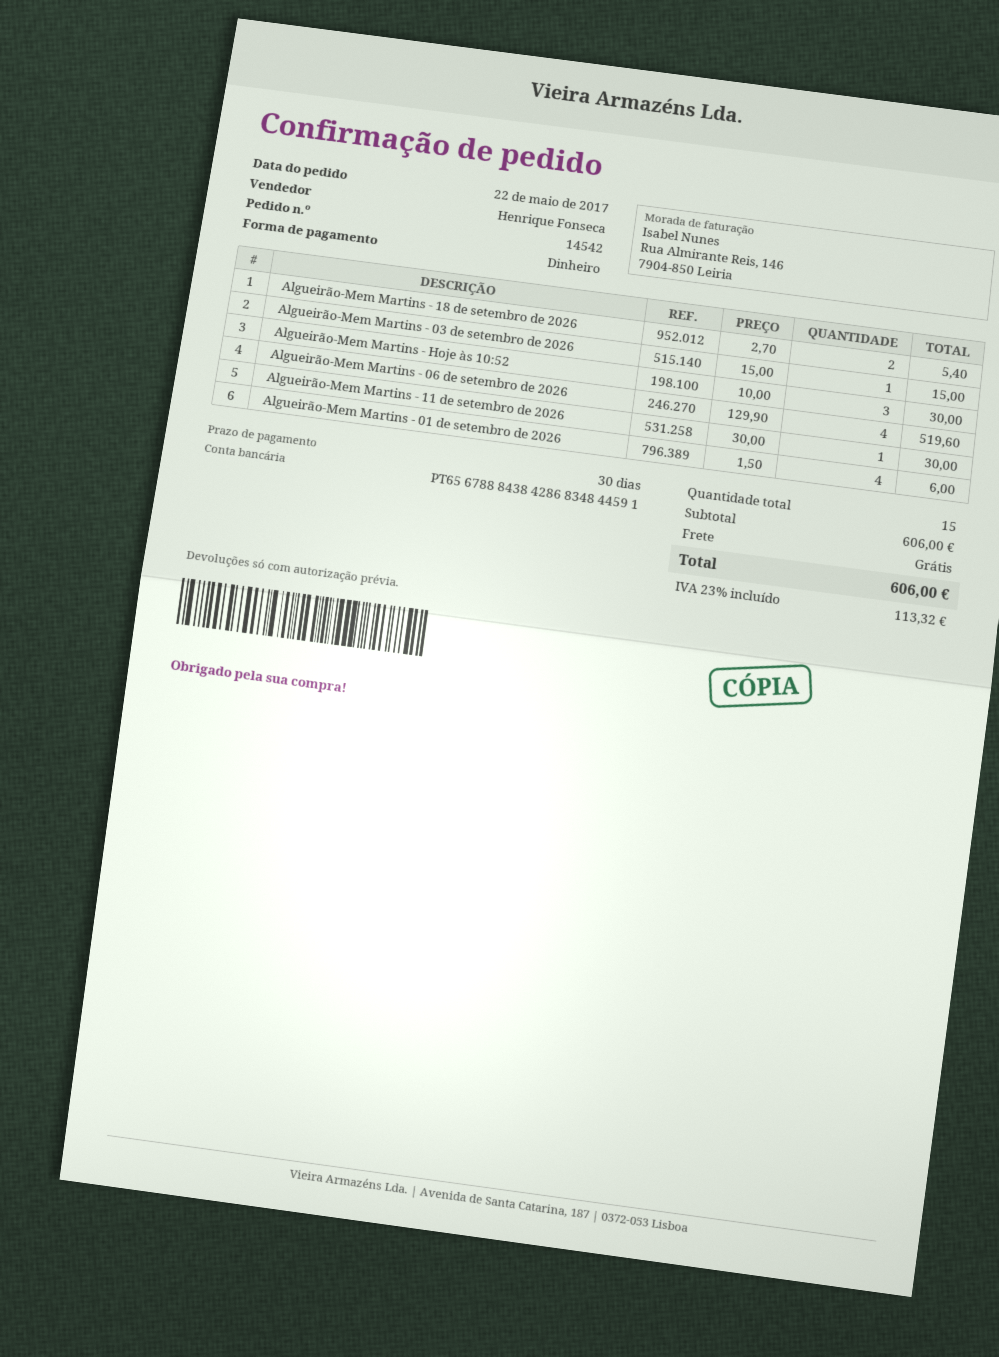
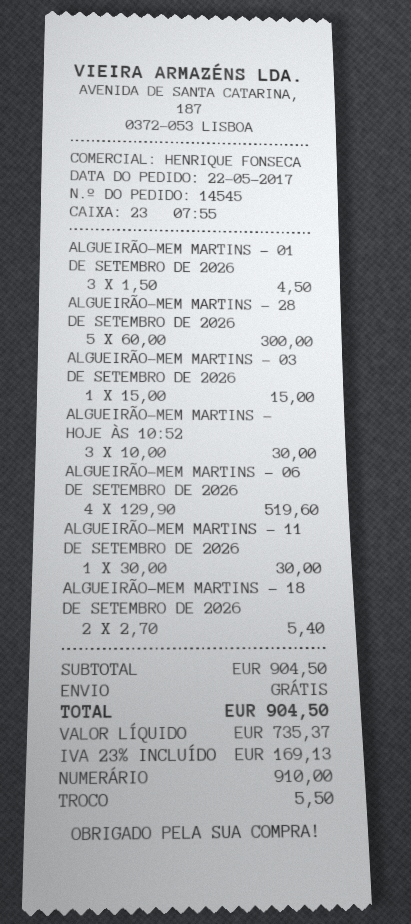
order number: 14542 -> 14545
Algueirão-Mem Martins - 01 de setembro de 2026: 4 x 1.50 = 6.00 -> 3 x 1.50 = 4.50
ALGUEIRÃO-MEM MARTINS - 28 DE SETEMBRO DE 2026: none -> 5 x 60.00 = 300.00
subtotal: 606.00 -> 904.50
tax: 23% = 113.32 -> 23% = 169.13
total: 606.00 -> 904.50

